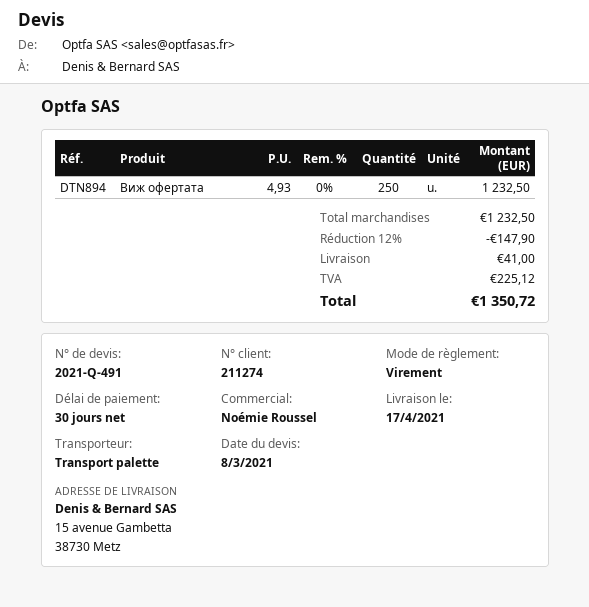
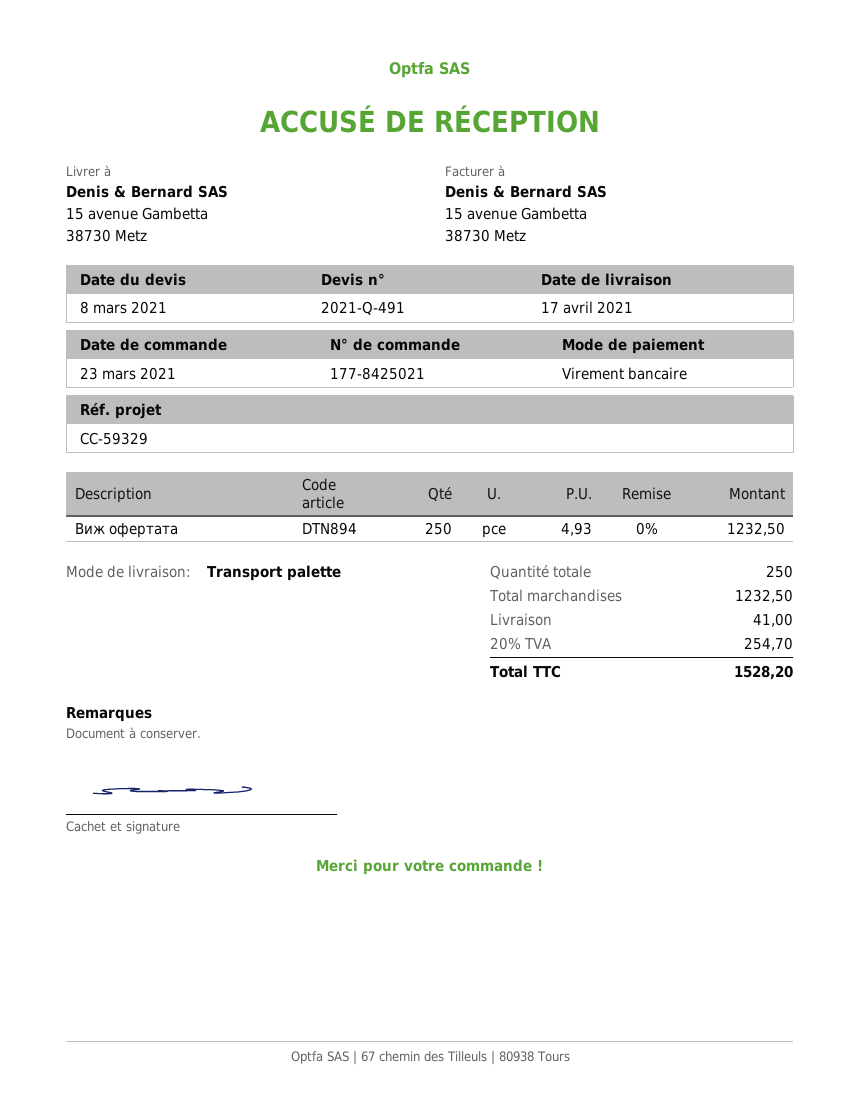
discount: 12% = 147.90 -> none
tax: 225.12 -> 254.70
total: 1350.72 -> 1528.20

